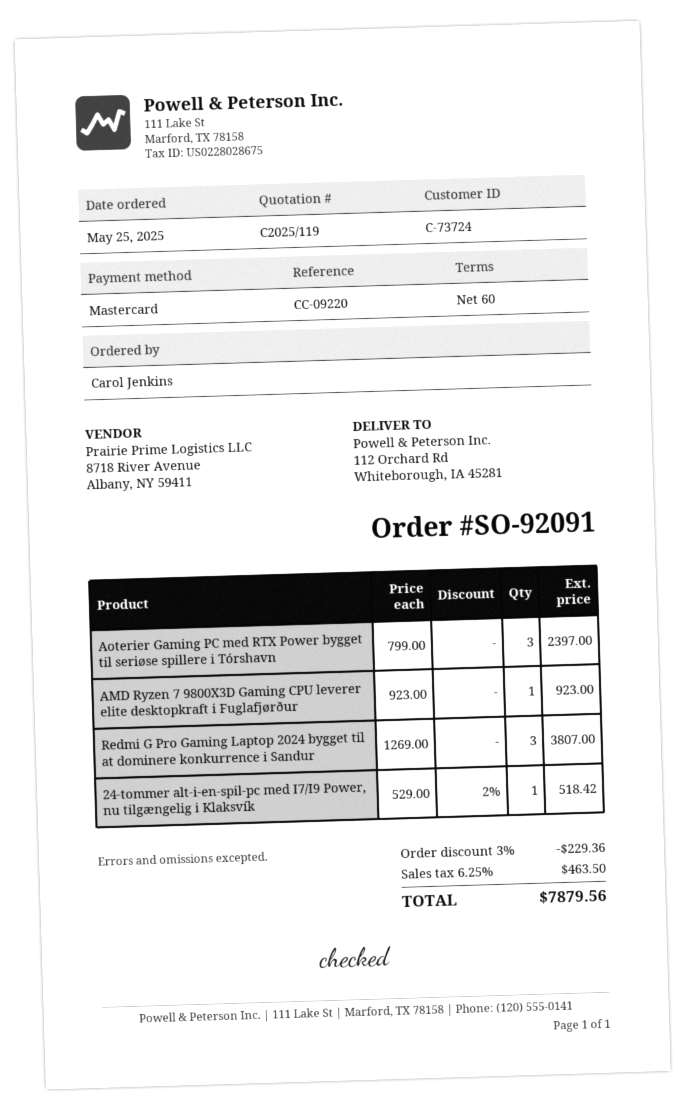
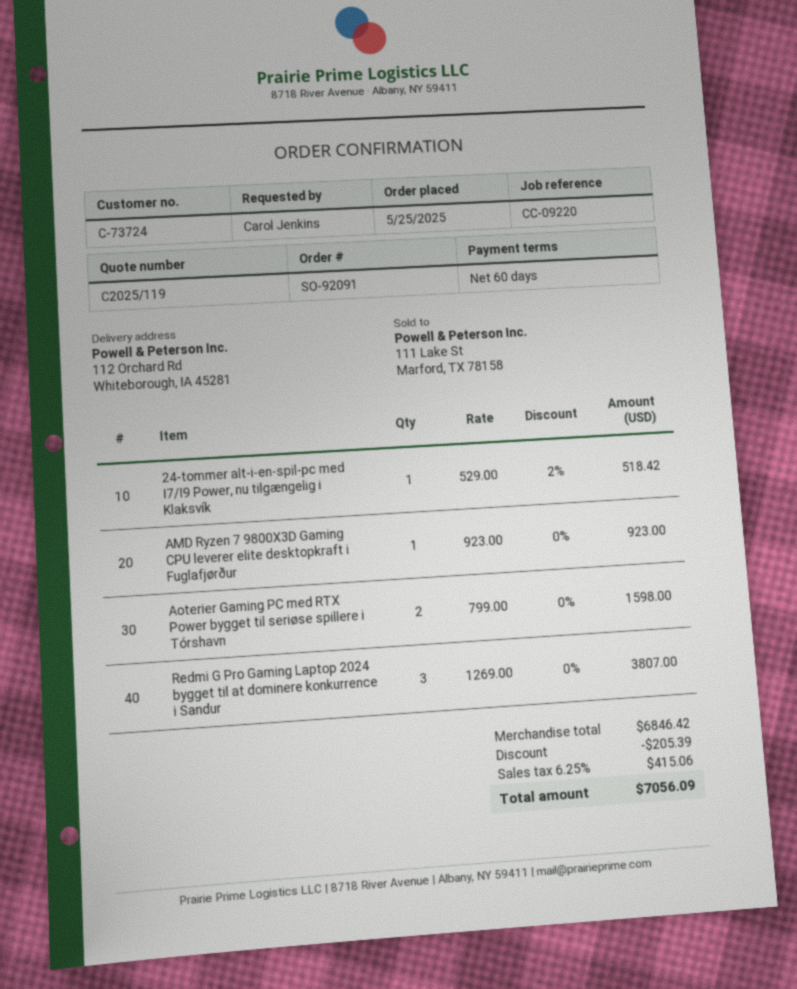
Aoterier Gaming PC med RTX Power bygget til seriøse spillere i Tórshavn: 3 x 799.00 = 2397.00 -> 2 x 799.00 = 1598.00
discount: 229.36 -> 205.39
tax: 6.25% = 463.50 -> 6.25% = 415.06
total: 7879.56 -> 7056.09

